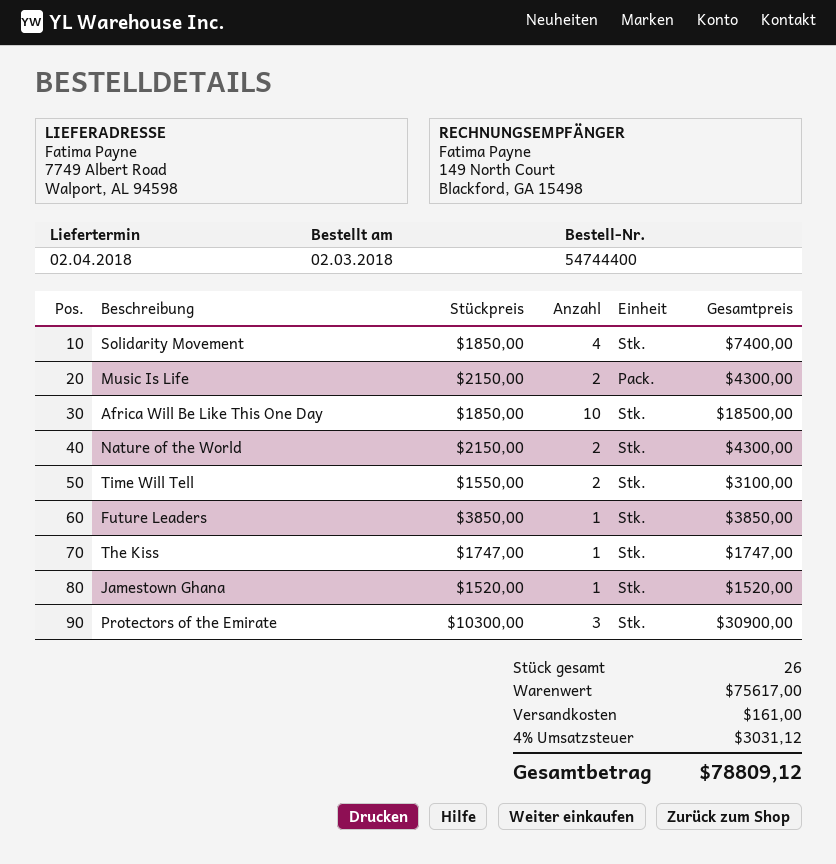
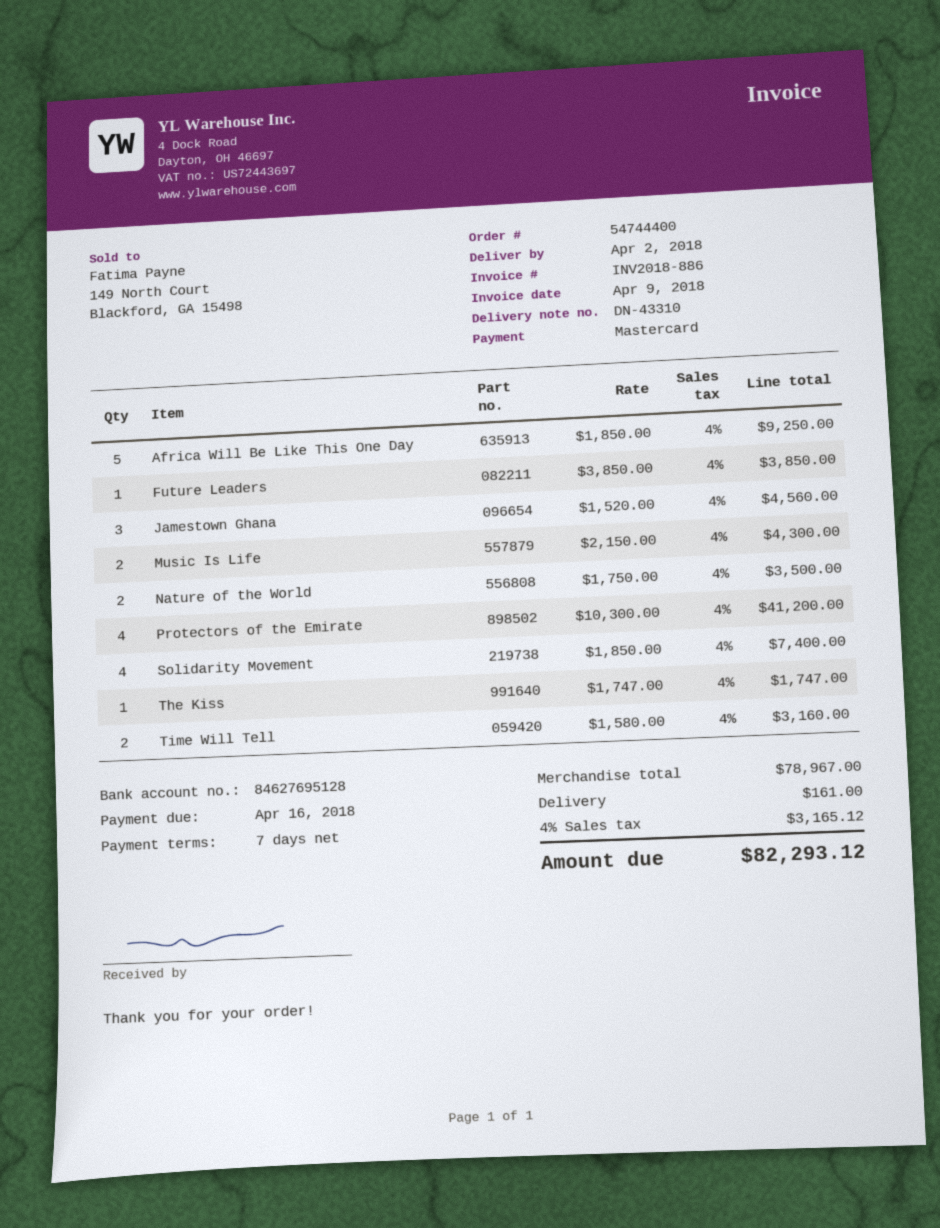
Africa Will Be Like This One Day: 10 x 1850.00 = 18500.00 -> 5 x 1850.00 = 9250.00
Nature of the World: 2 x 2150.00 = 4300.00 -> 2 x 1750.00 = 3500.00
Time Will Tell: 2 x 1550.00 = 3100.00 -> 2 x 1580.00 = 3160.00
Jamestown Ghana: 1 x 1520.00 = 1520.00 -> 3 x 1520.00 = 4560.00
Protectors of the Emirate: 3 x 10300.00 = 30900.00 -> 4 x 10300.00 = 41200.00
subtotal: 75617.00 -> 78967.00
tax: 4% = 3031.12 -> 4% = 3165.12
total: 78809.12 -> 82293.12

